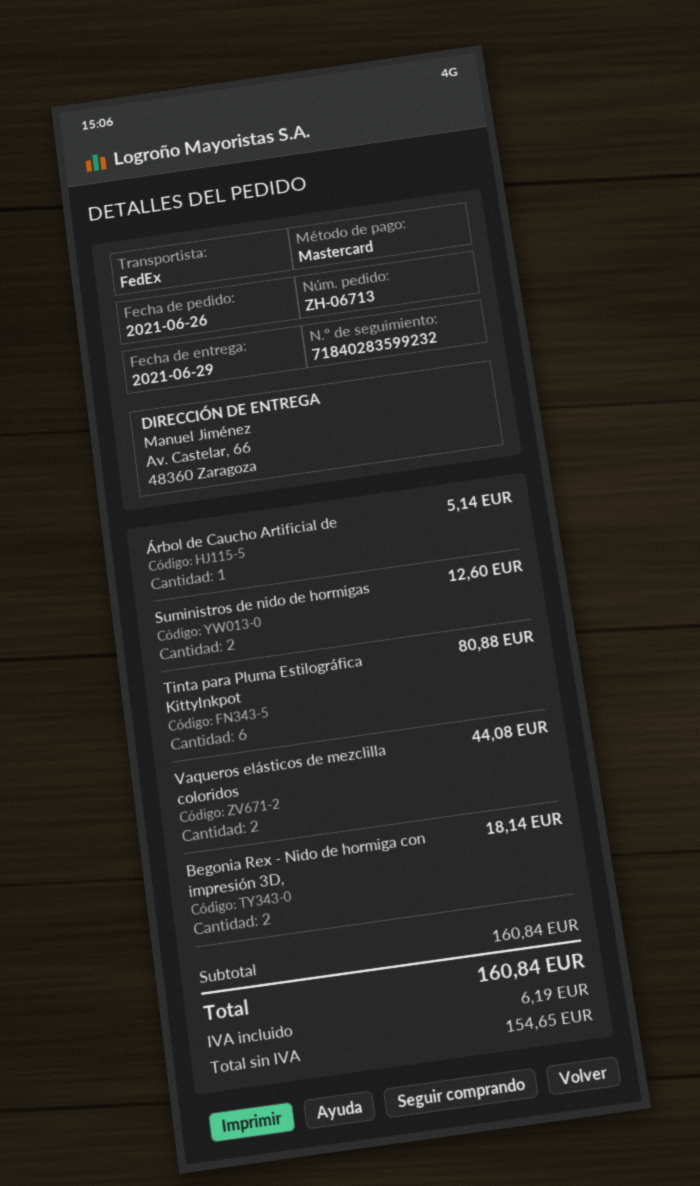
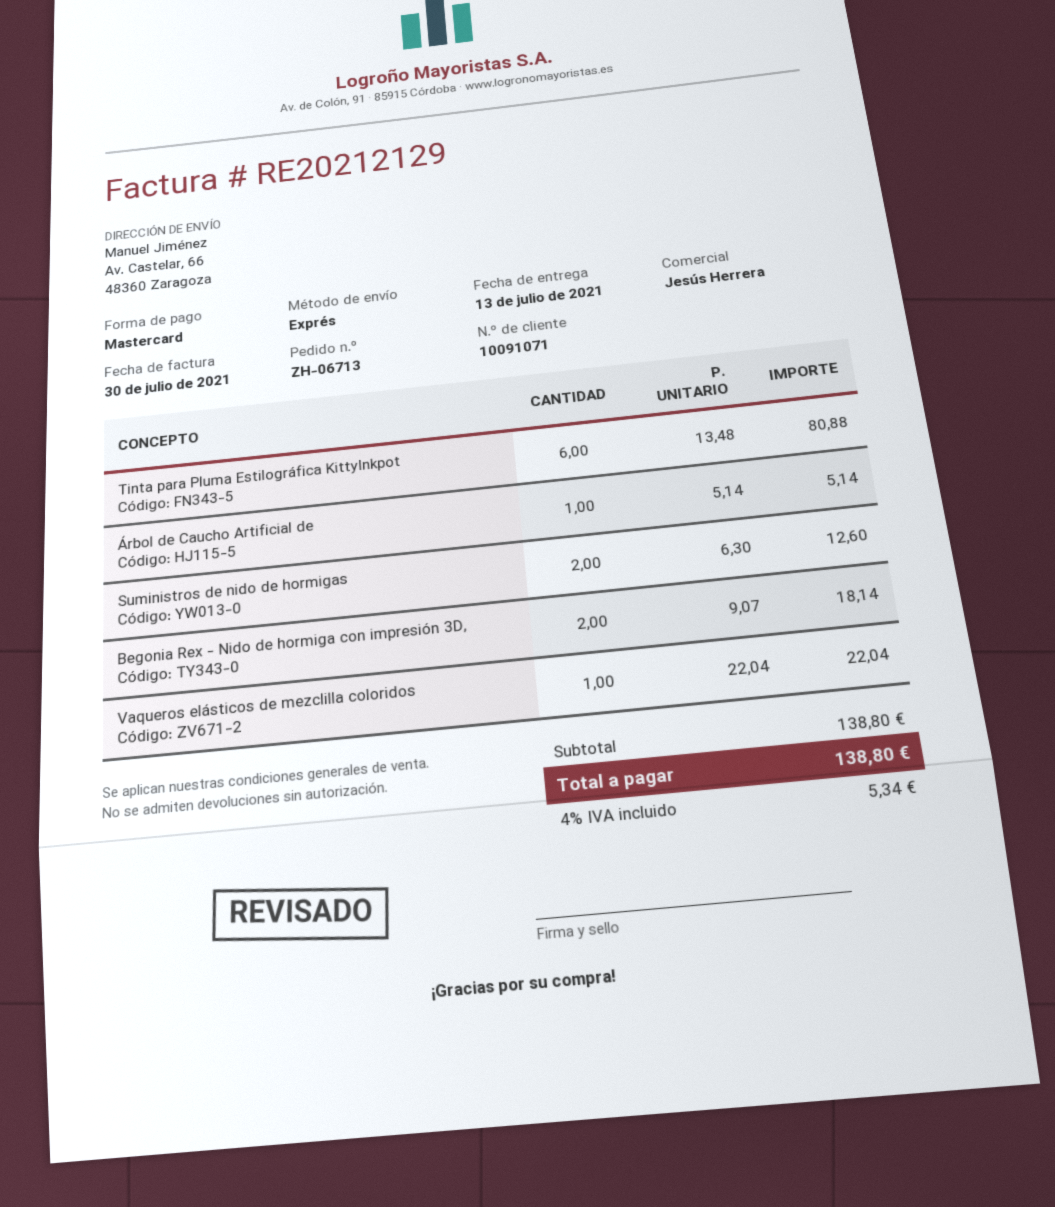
delivery date: 2021-06-29 -> 2021-07-13
shipping method: FedEx -> express
Vaqueros elásticos de mezclilla coloridos: 2 for 44.08 -> 1 for 22.04
subtotal: 160.84 -> 138.80
tax: 6.19 -> 5.34
total: 160.84 -> 138.80

